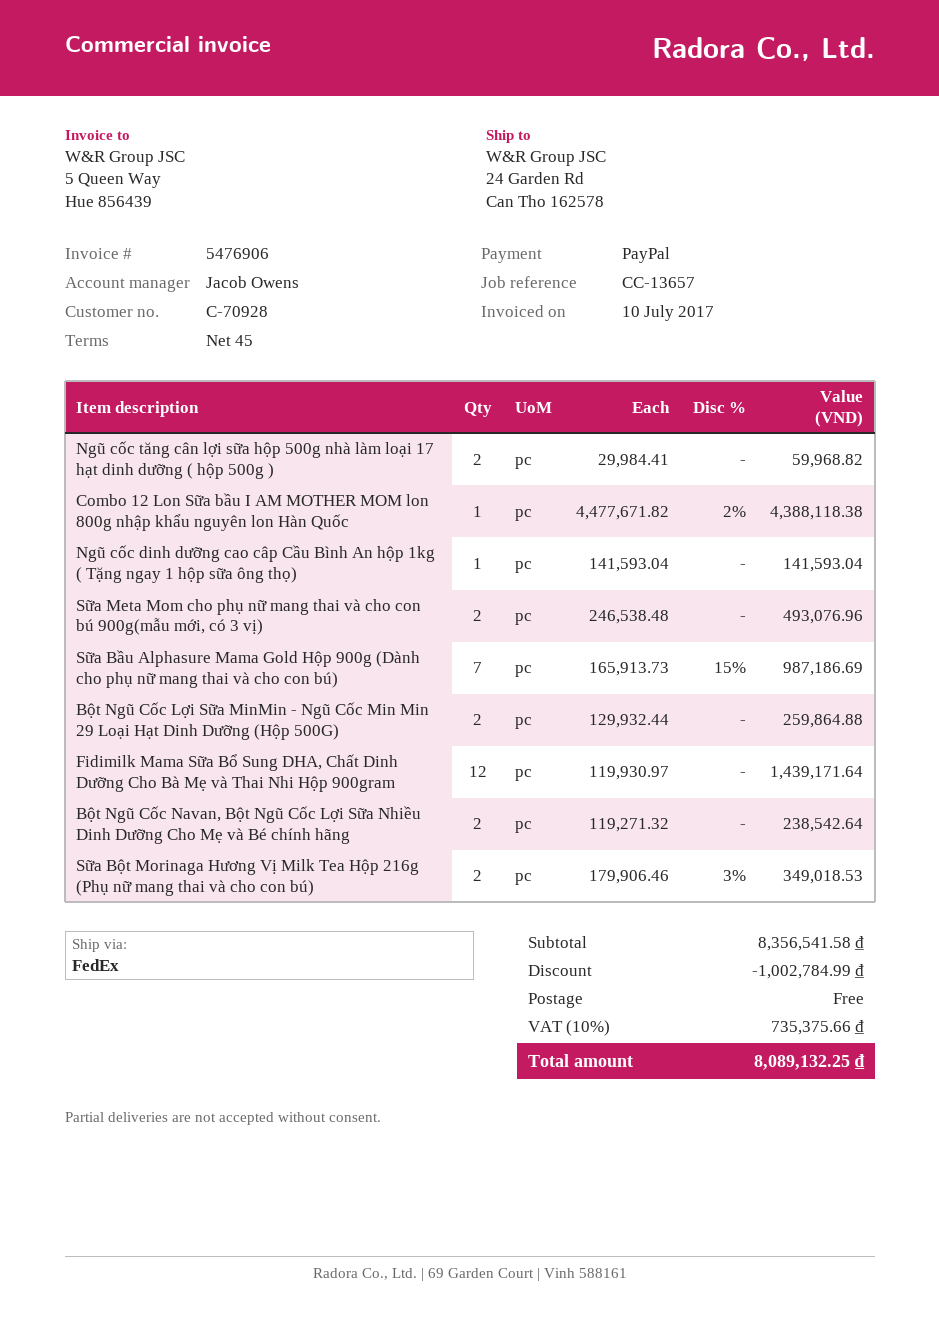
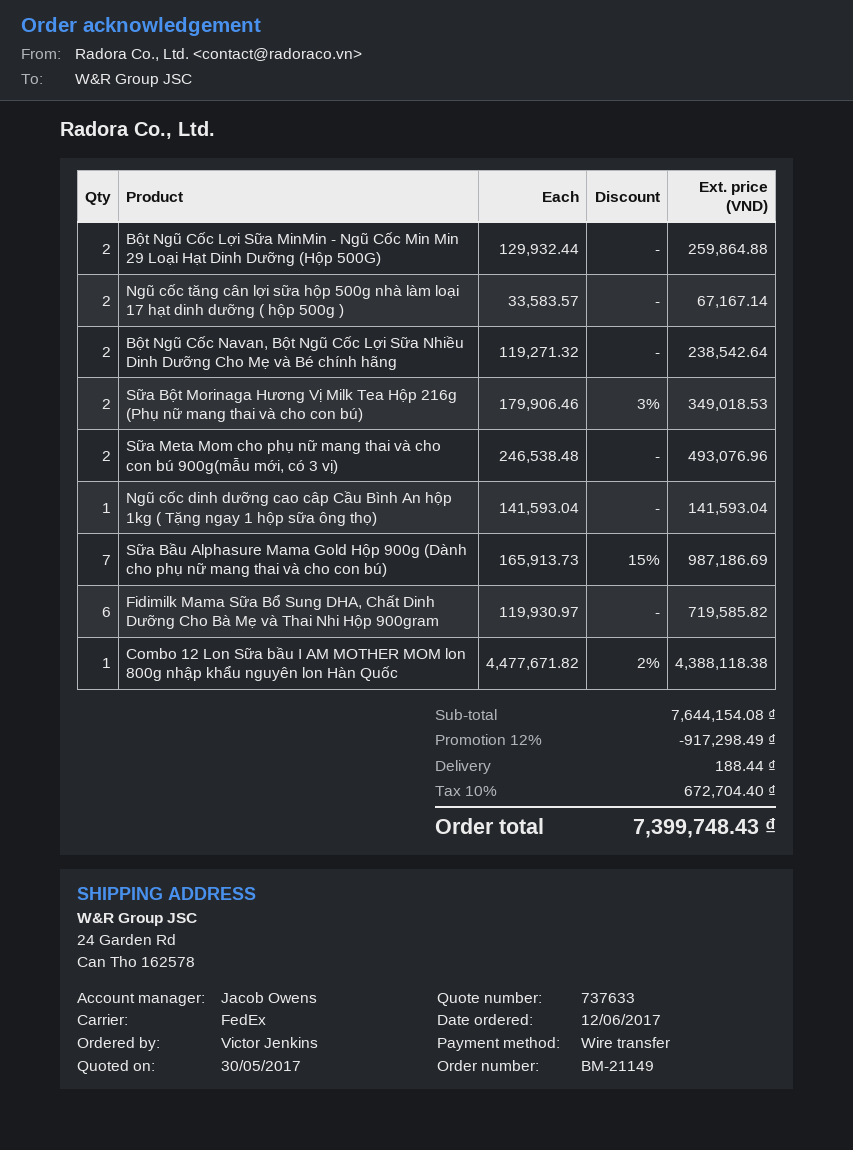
payment method: PayPal -> bank transfer
Ngũ cốc tăng cân lợi sữa hộp 500g nhà làm loại 17 hạt dinh dưỡng ( hộp 500g ): 2 x 29984.41 = 59968.82 -> 2 x 33583.57 = 67167.14
Fidimilk Mama Sữa Bổ Sung DHA, Chất Dinh Dưỡng Cho Bà Mẹ và Thai Nhi Hộp 900gram: 12 x 119930.97 = 1439171.64 -> 6 x 119930.97 = 719585.82
subtotal: 8356541.58 -> 7644154.08
discount: 1002784.99 -> 917298.49
shipping: 0.00 -> 188.44
tax: 10% = 735375.66 -> 10% = 672704.40
total: 8089132.25 -> 7399748.43

